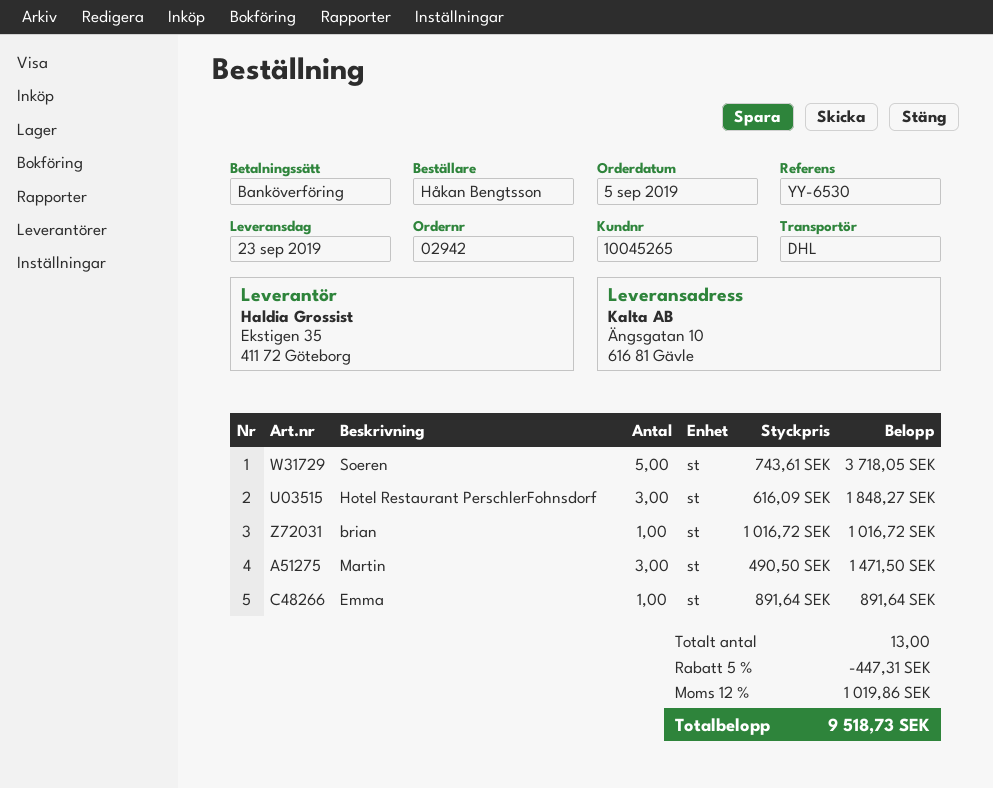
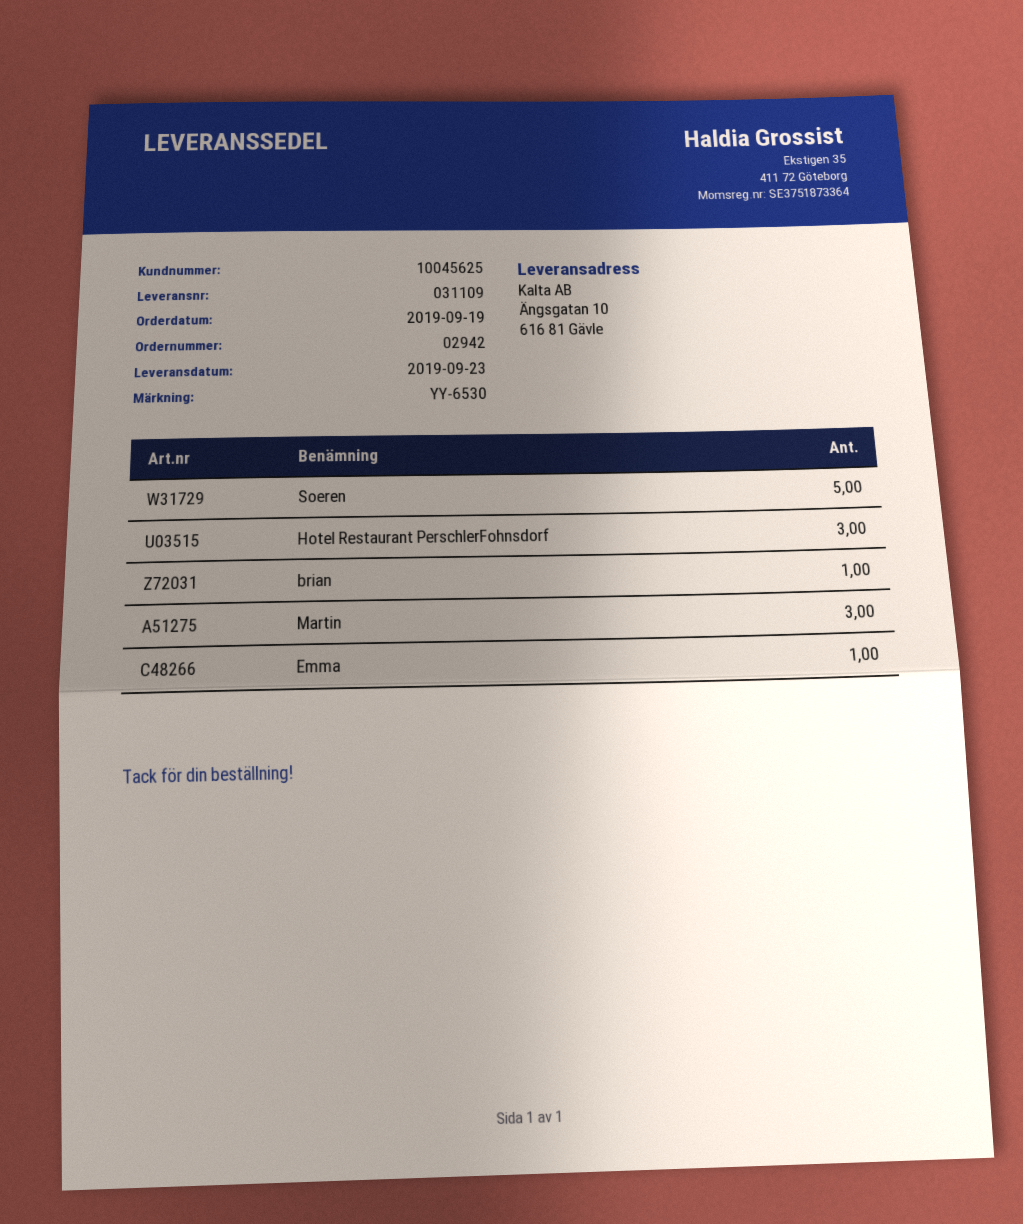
order date: 2019-09-05 -> 2019-09-19
customer number: 10045265 -> 10045625

